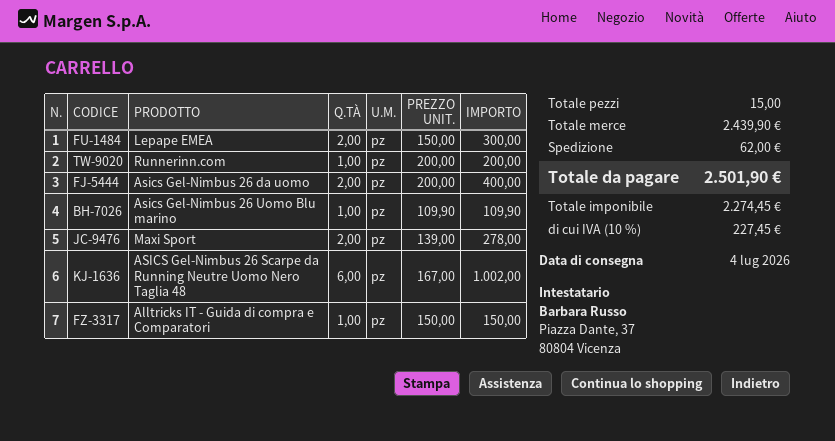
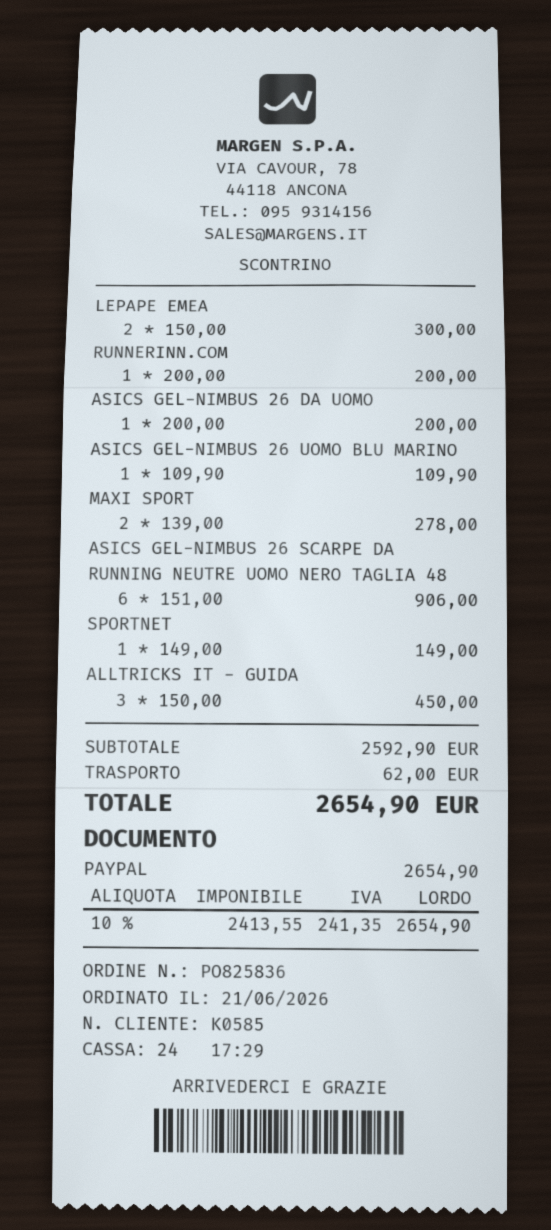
Asics Gel-Nimbus 26 da uomo: 2 x 200.00 = 400.00 -> 1 x 200.00 = 200.00
ASICS Gel-Nimbus 26 Scarpe da Running Neutre Uomo Nero Taglia 48: 6 x 167.00 = 1002.00 -> 6 x 151.00 = 906.00
Alltricks IT - Guida di compra e Comparatori: 1 x 150.00 = 150.00 -> 3 x 150.00 = 450.00
SPORTNET: none -> 1 x 149.00 = 149.00
subtotal: 2439.90 -> 2592.90
net: 2274.45 -> 2413.55
tax: 10% = 227.45 -> 10% = 241.35
total: 2501.90 -> 2654.90

